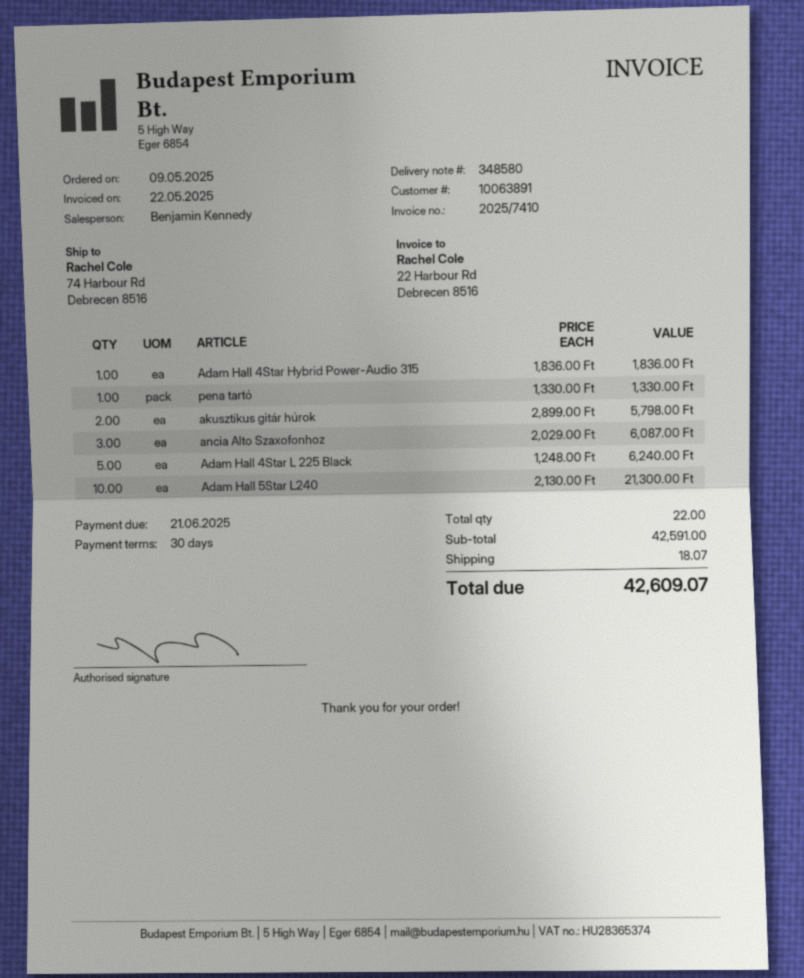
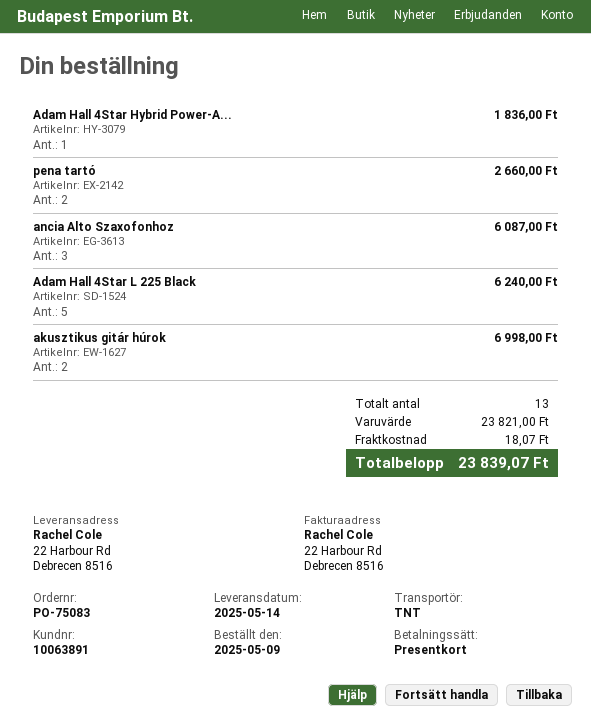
ship to: 74 Harbour Rd, Debrecen 8516 -> 22 Harbour Rd, Debrecen 8516
pena tartó: 1 for 1330.00 -> 2 for 2660.00
akusztikus gitár húrok: 2 for 5798.00 -> 2 for 6998.00
Adam Hall 5Star L240: 10 for 21300.00 -> none
total quantity: 22 -> 13
subtotal: 42591.00 -> 23821.00
total: 42609.07 -> 23839.07

